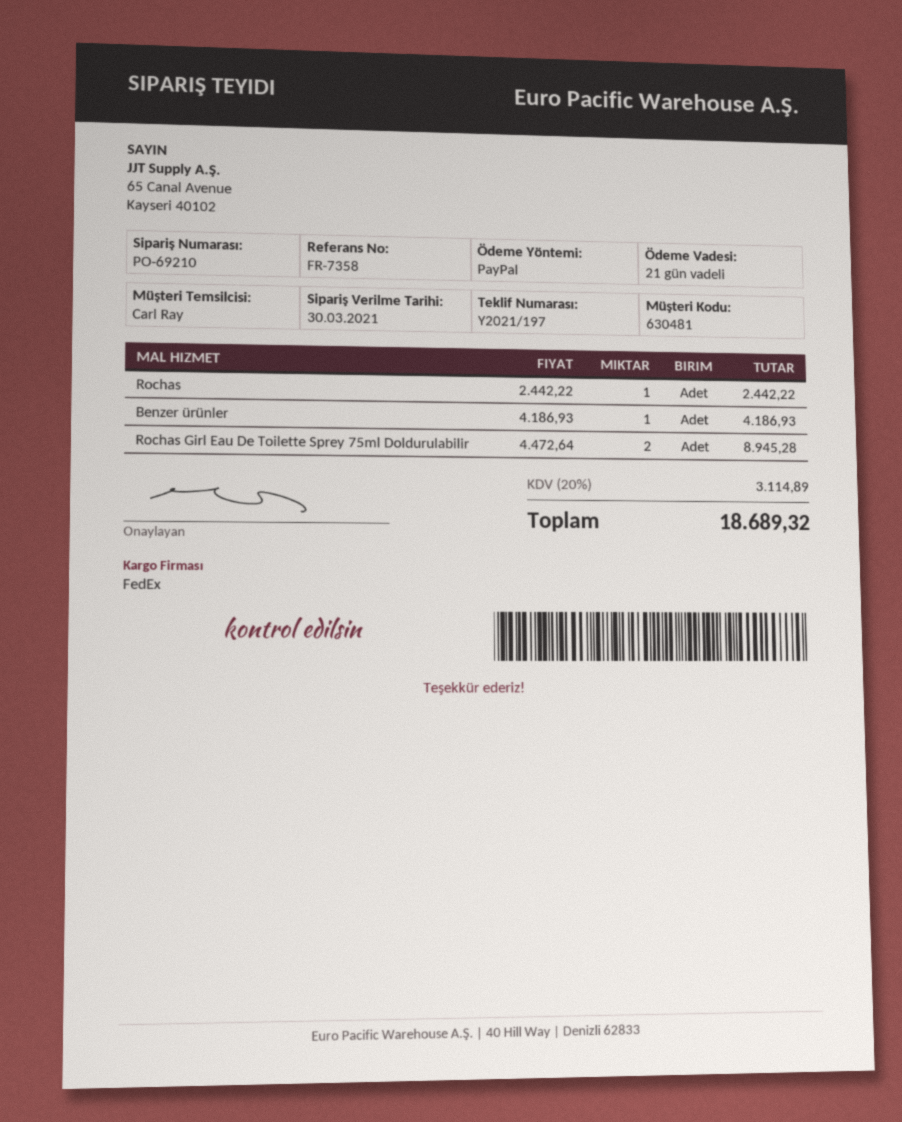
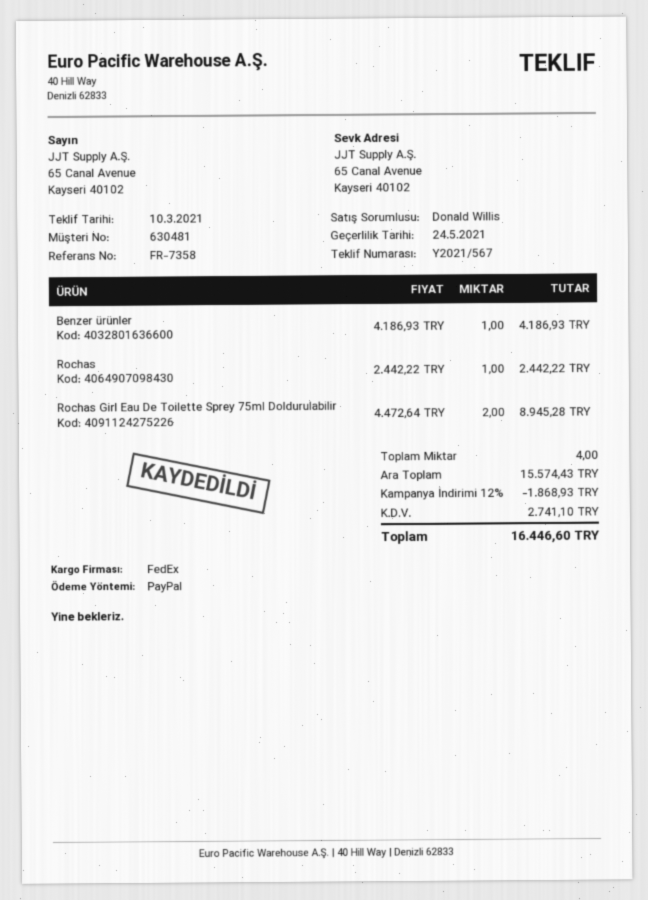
quote number: Y2021/197 -> Y2021/567
sales rep: Carl Ray -> Donald Willis
discount: none -> 12% = 1868.93
tax: 3114.89 -> 2741.10
total: 18689.32 -> 16446.60

